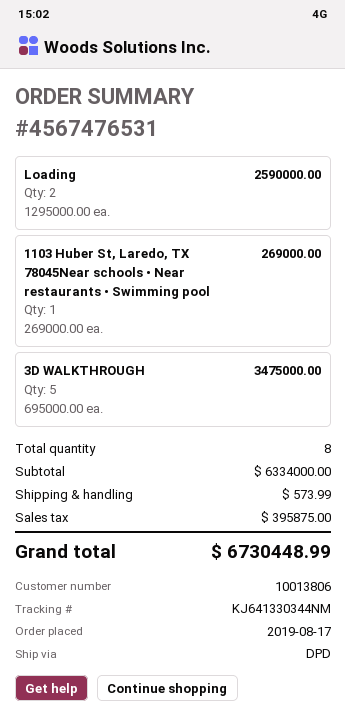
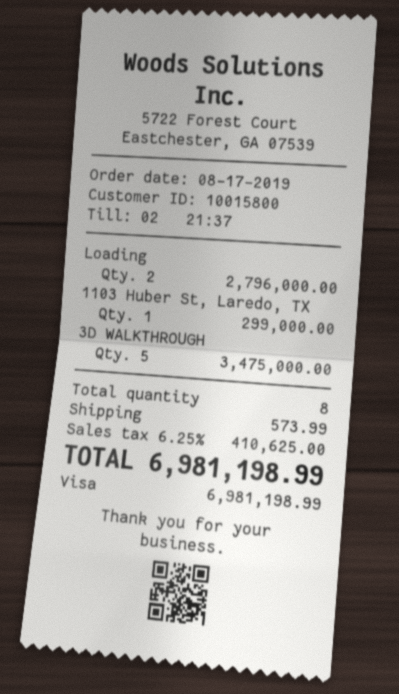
customer number: 10013806 -> 10015800
Loading: 2 for 2590000.00 -> 2 for 2796000.00
1103 Huber St, Laredo, TX 78045Near schools • Near restaurants • Swimming pool: 1 for 269000.00 -> 1 for 299000.00
tax: 395875.00 -> 410625.00
total: 6730448.99 -> 6981198.99

